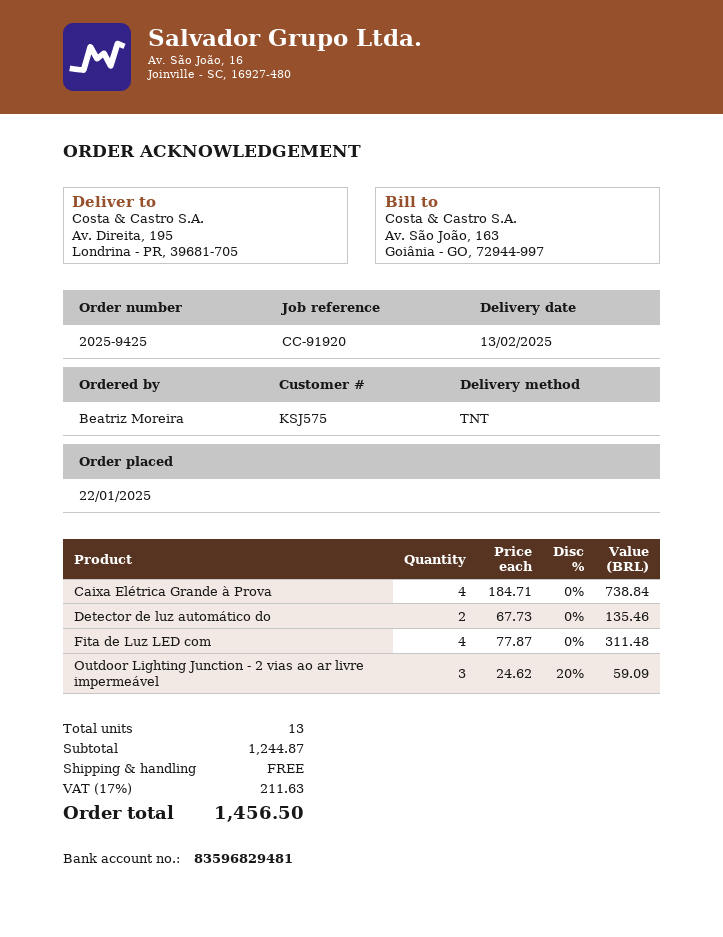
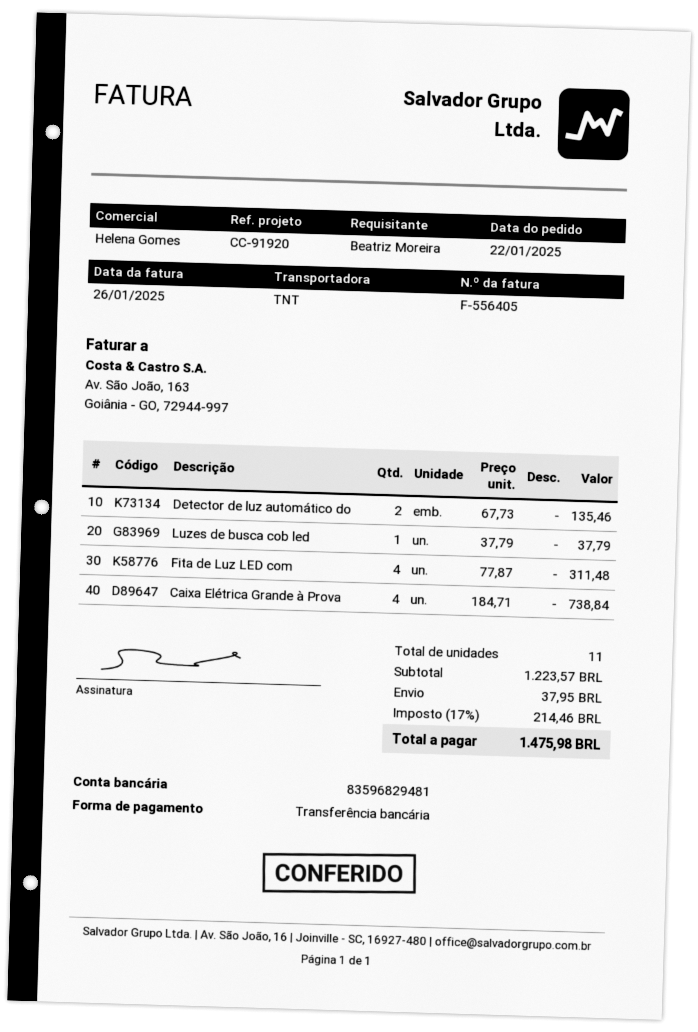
Outdoor Lighting Junction - 2 vias ao ar livre impermeável: 3 x 24.62 - 20% = 59.09 -> none
Luzes de busca cob led: none -> 1 x 37.79 = 37.79
total quantity: 13 -> 11
subtotal: 1244.87 -> 1223.57
shipping: 0.00 -> 37.95
tax: 17% = 211.63 -> 17% = 214.46
total: 1456.50 -> 1475.98

